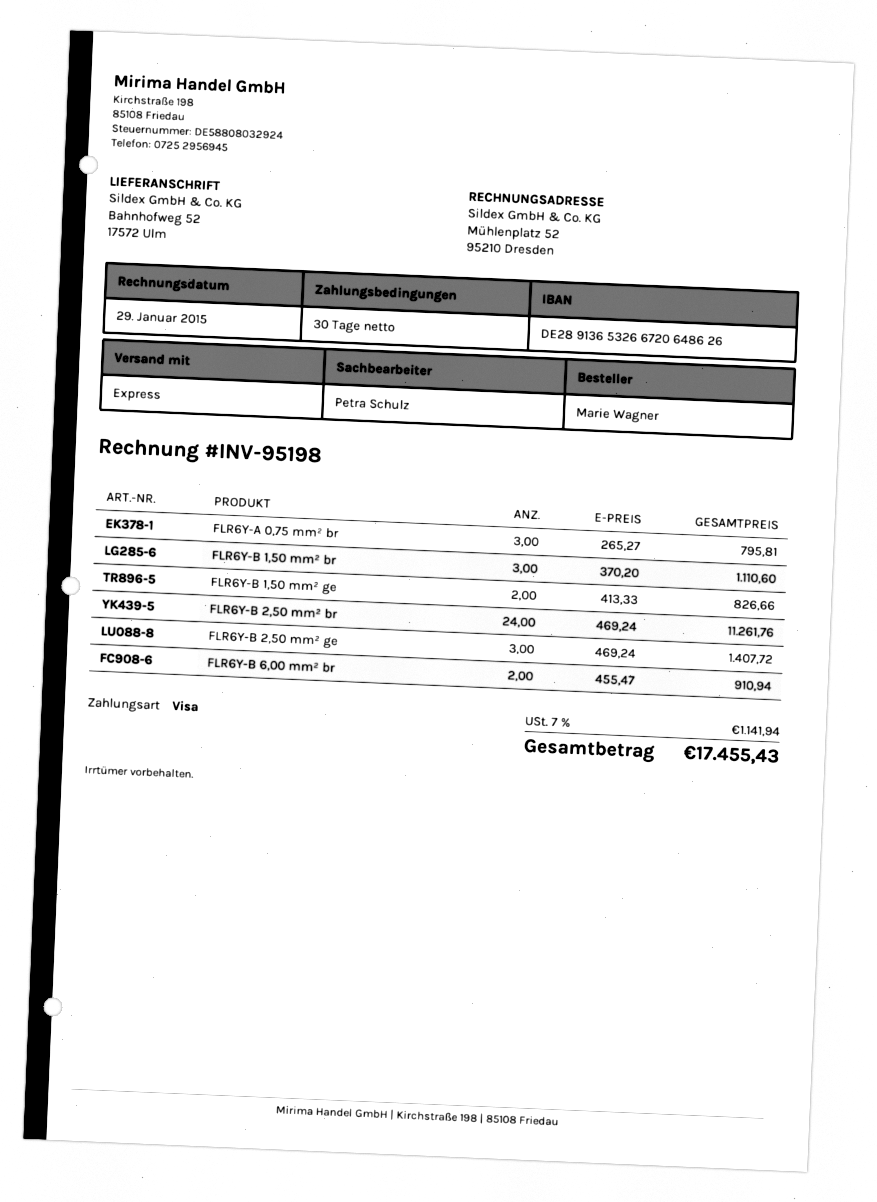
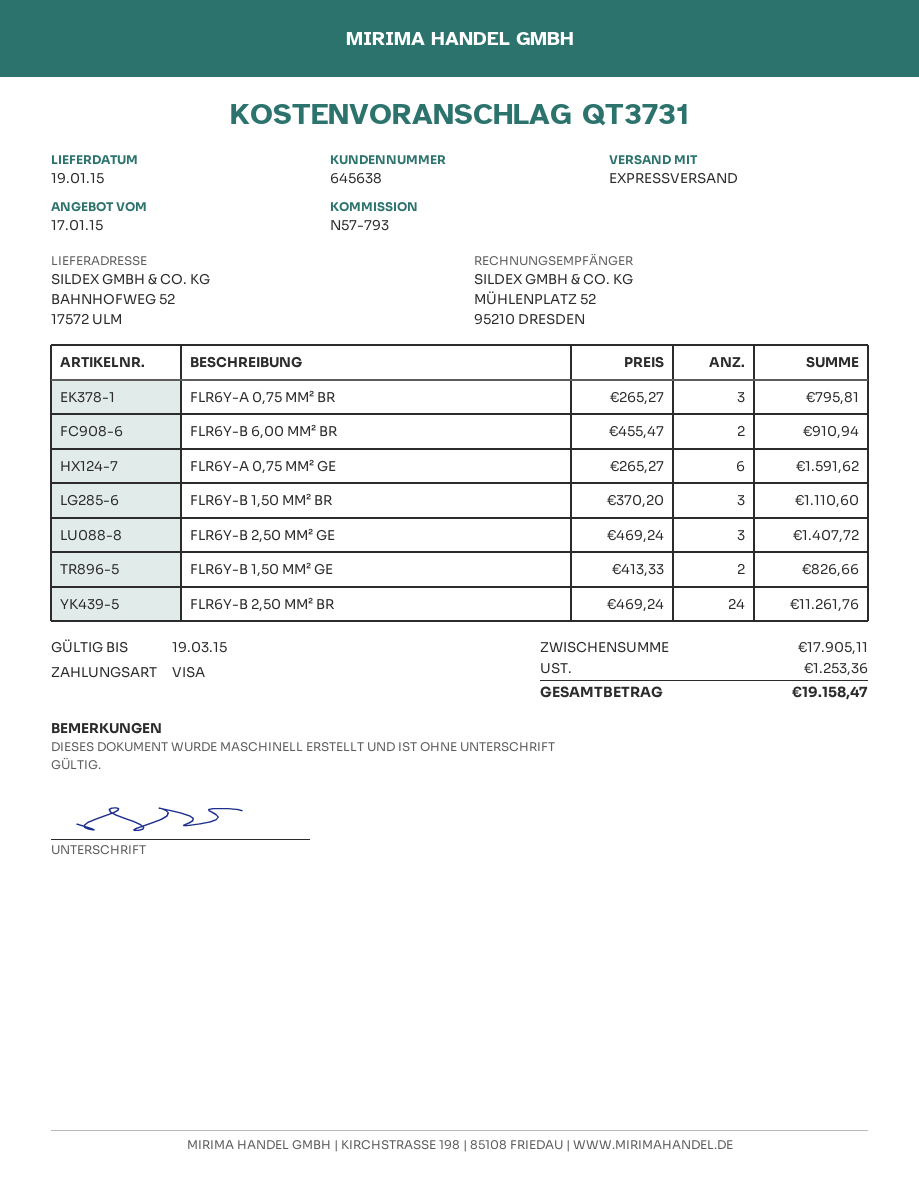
FLR6Y-A 0,75 MM² GE: none -> 6 x 265.27 = 1591.62
tax: 1141.94 -> 1253.36
total: 17455.43 -> 19158.47

